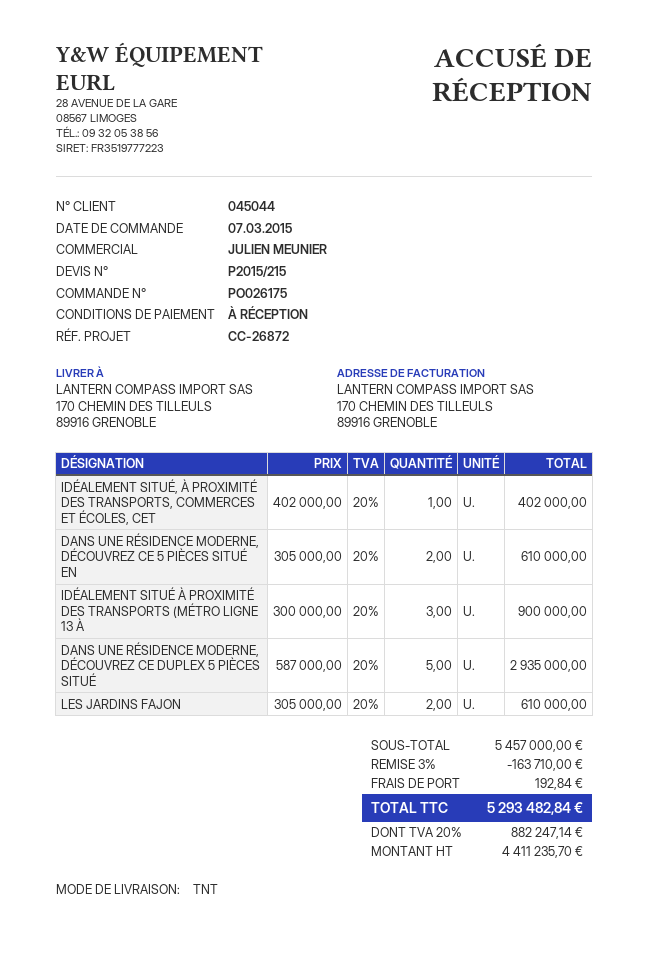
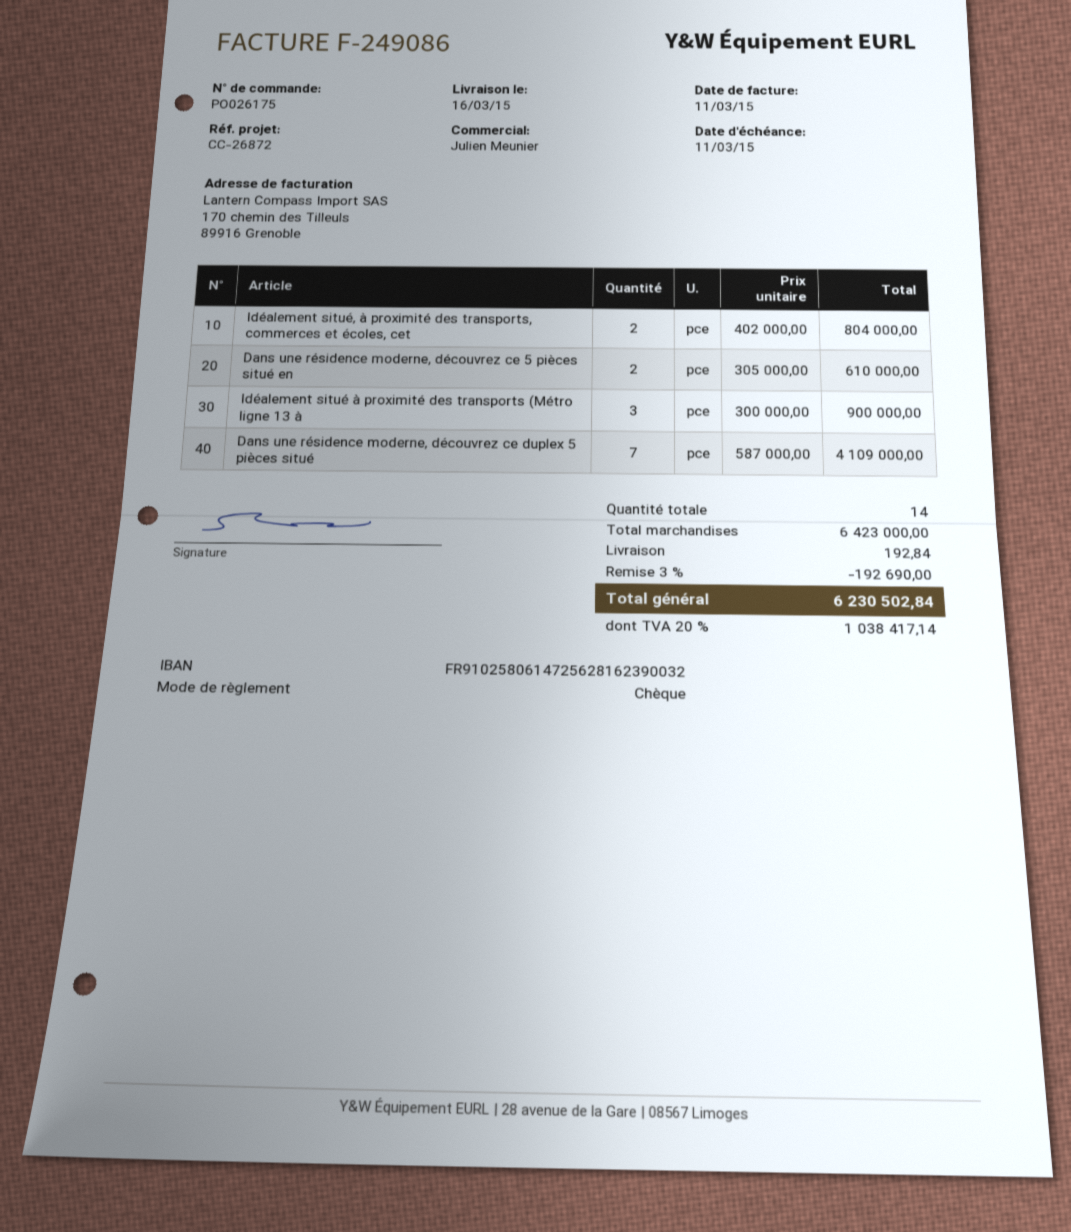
IDÉALEMENT SITUÉ, À PROXIMITÉ DES TRANSPORTS, COMMERCES ET ÉCOLES, CET: 1 x 402000.00 = 402000.00 -> 2 x 402000.00 = 804000.00
DANS UNE RÉSIDENCE MODERNE, DÉCOUVREZ CE DUPLEX 5 PIÈCES SITUÉ: 5 x 587000.00 = 2935000.00 -> 7 x 587000.00 = 4109000.00
LES JARDINS FAJON: 2 x 305000.00 = 610000.00 -> none
subtotal: 5457000.00 -> 6423000.00
discount: 3% = 163710.00 -> 3% = 192690.00
tax: 20% = 882247.14 -> 20% = 1038417.14
total: 5293482.84 -> 6230502.84

